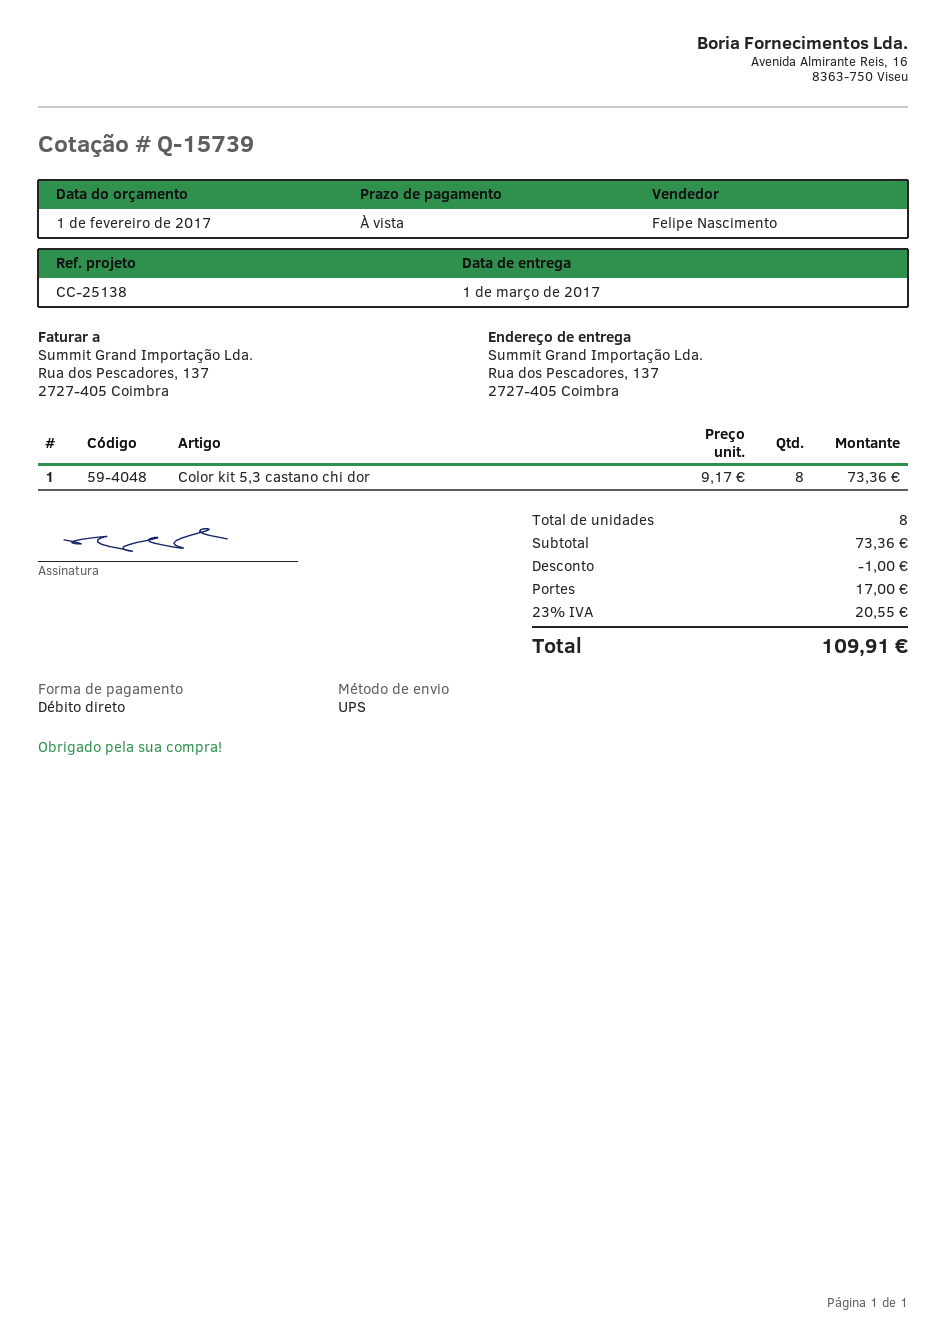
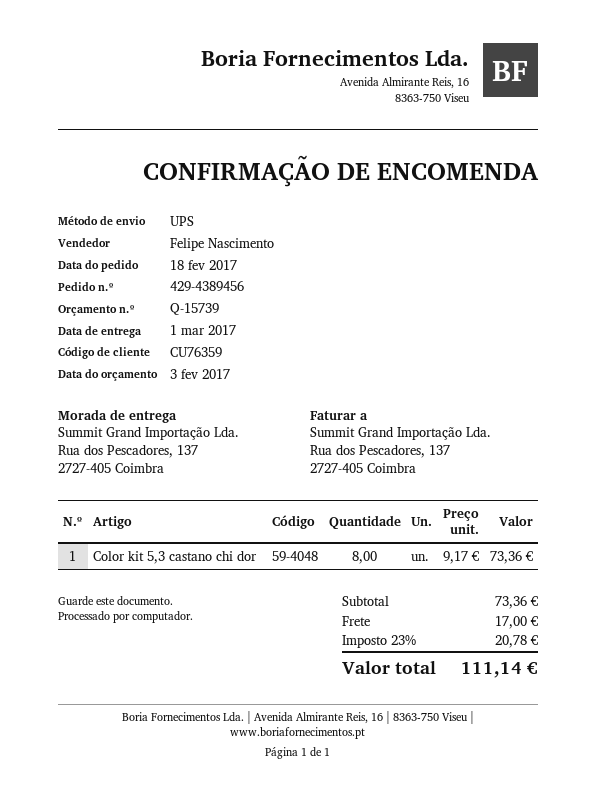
quote date: 2017-02-01 -> 2017-02-03
discount: 1.00 -> none
tax: 23% = 20.55 -> 23% = 20.78
total: 109.91 -> 111.14

